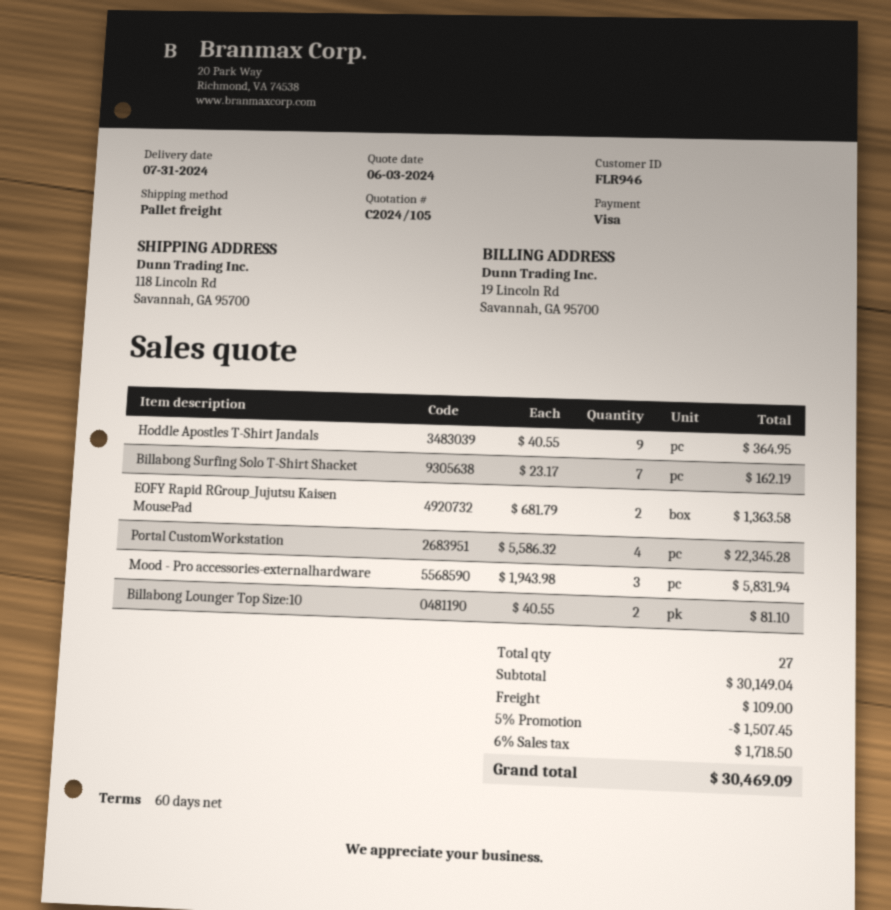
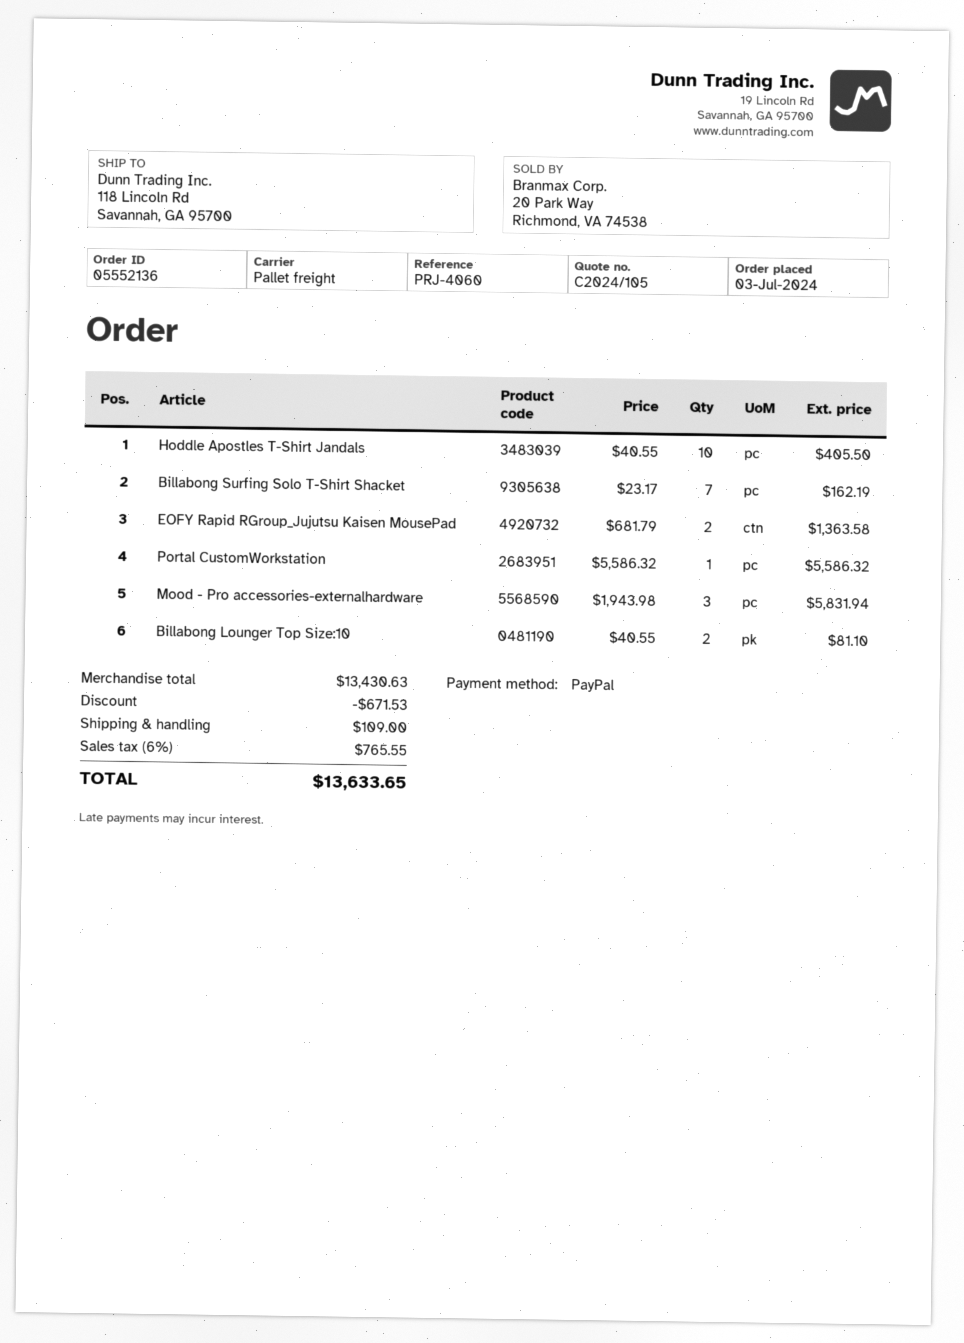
payment method: Visa -> PayPal
Hoddle Apostles T-Shirt Jandals: 9 x 40.55 = 364.95 -> 10 x 40.55 = 405.50
Portal CustomWorkstation: 4 x 5586.32 = 22345.28 -> 1 x 5586.32 = 5586.32
subtotal: 30149.04 -> 13430.63
discount: 1507.45 -> 671.53
tax: 6% = 1718.50 -> 6% = 765.55
total: 30469.09 -> 13633.65

